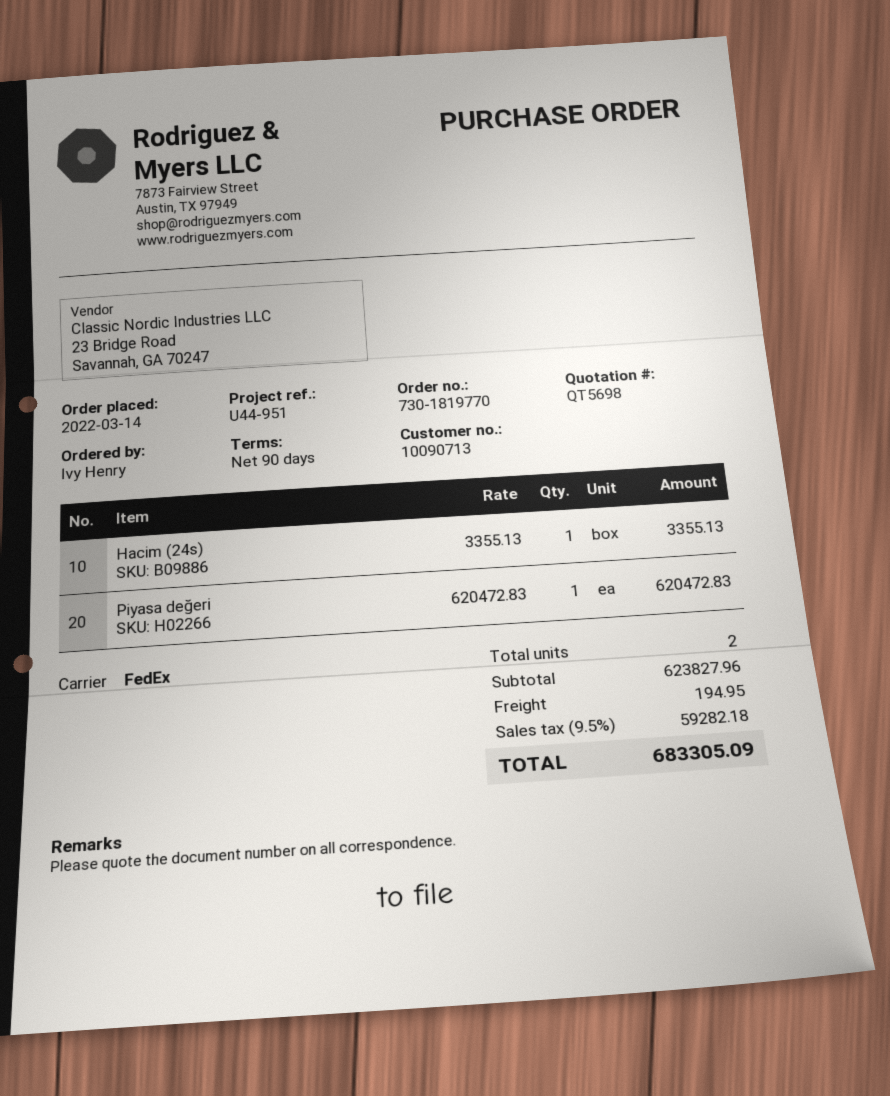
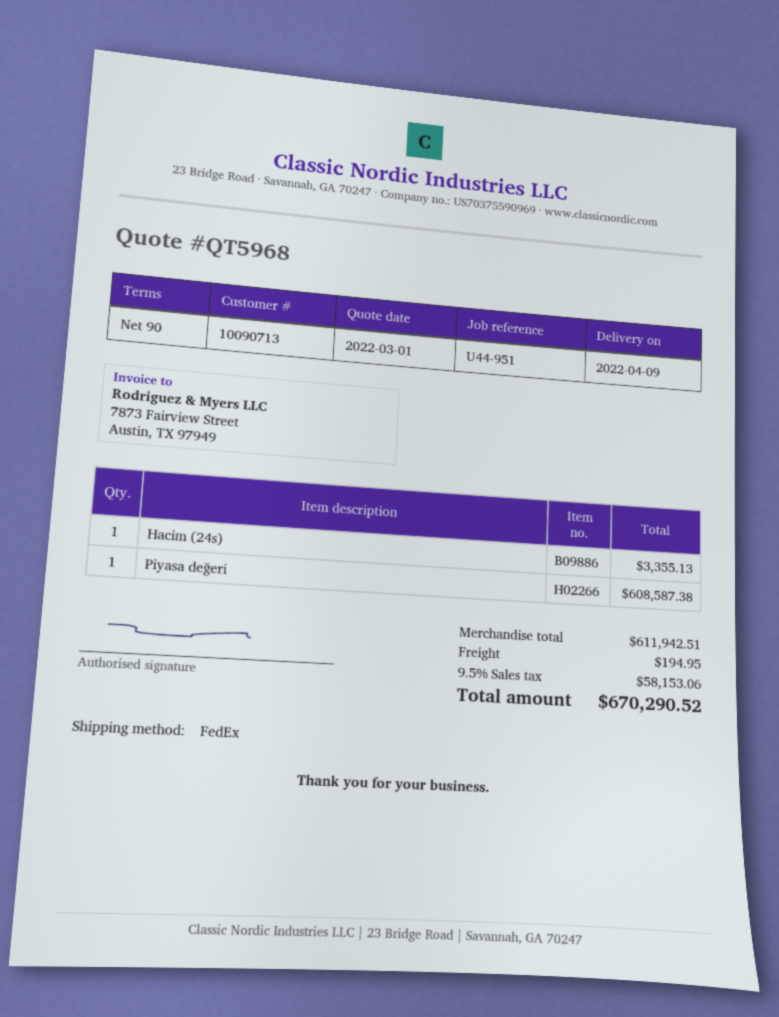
quote number: QT5698 -> QT5968
Piyasa değeri: 1 for 620472.83 -> 1 for 608587.38
subtotal: 623827.96 -> 611942.51
tax: 9.5% = 59282.18 -> 9.5% = 58153.06
total: 683305.09 -> 670290.52

